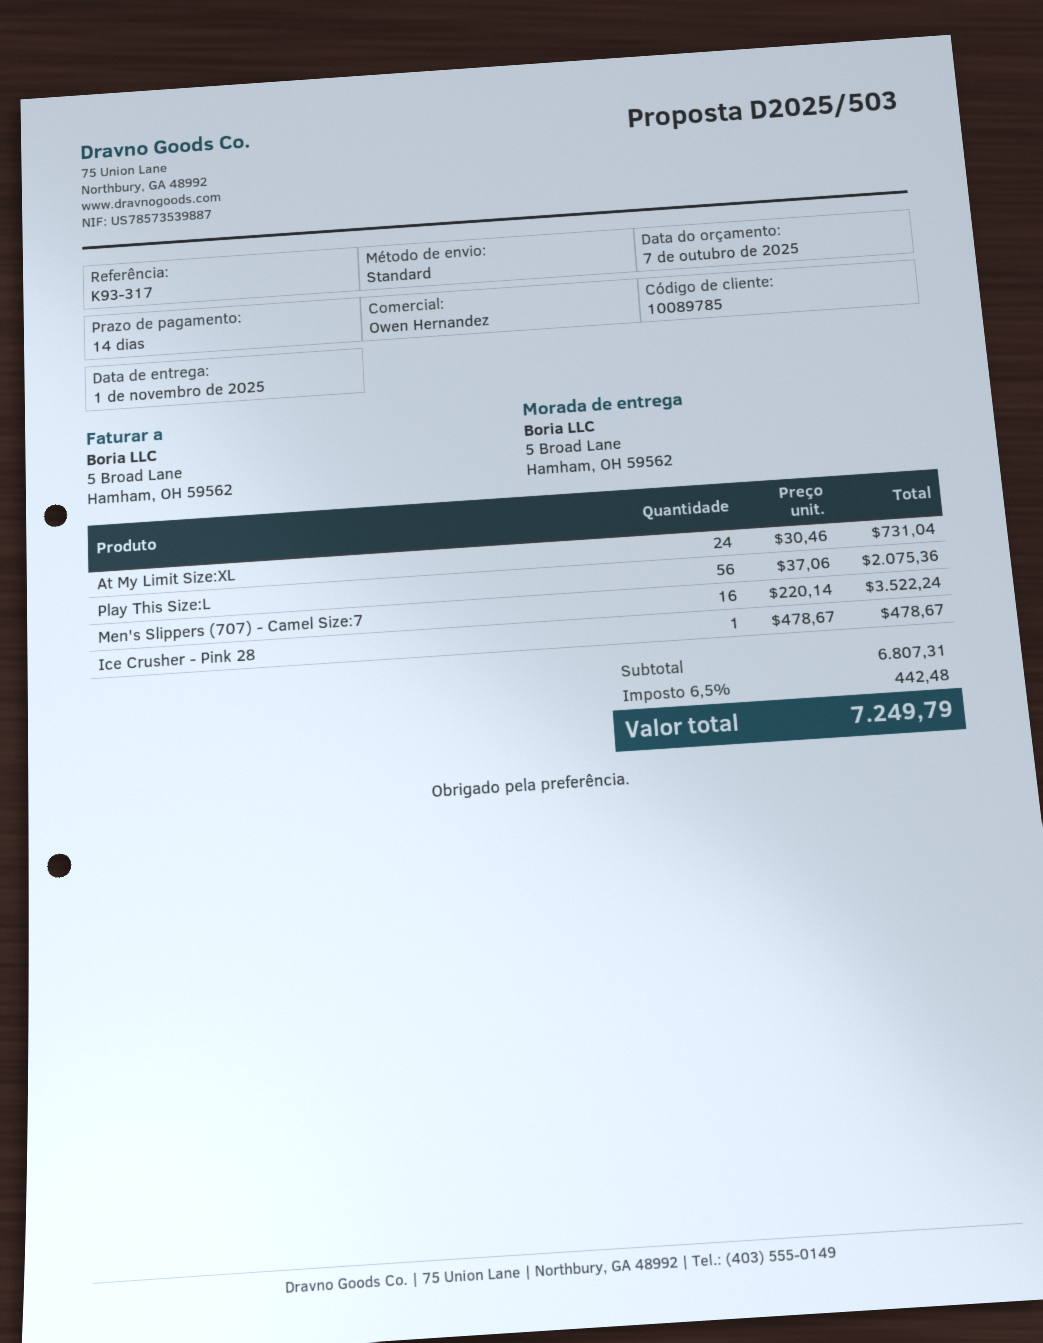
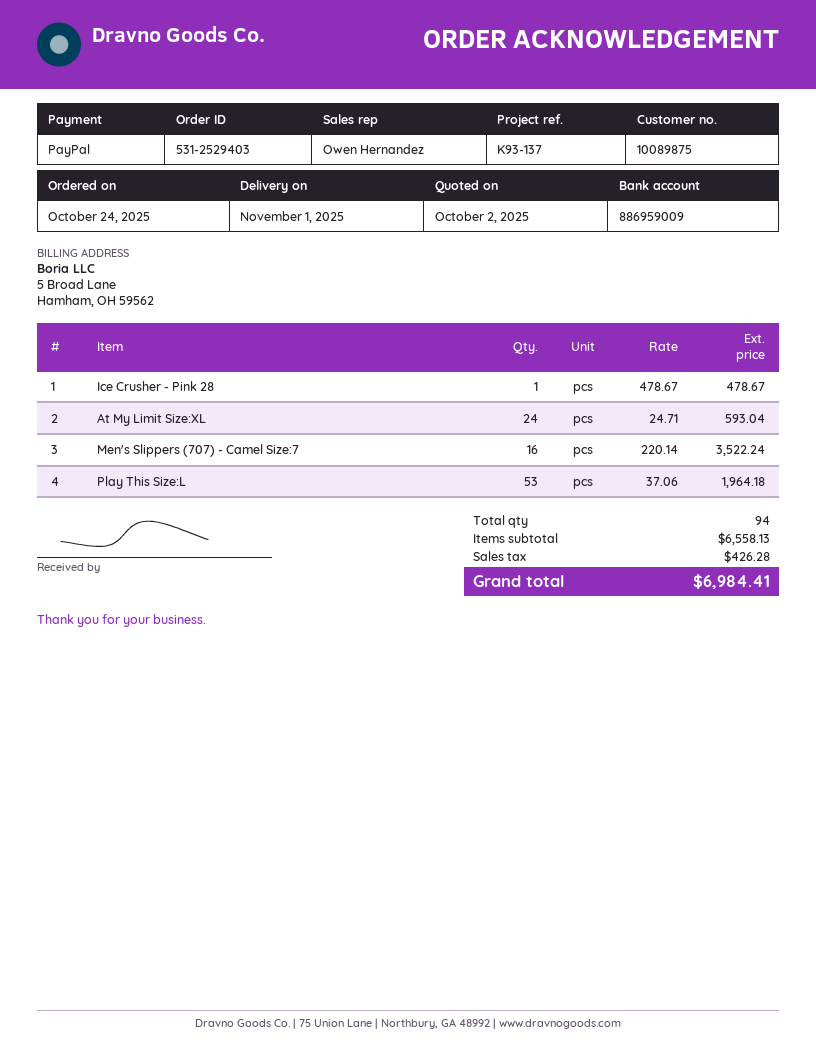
quote date: 2025-10-07 -> 2025-10-02
customer number: 10089785 -> 10089875
reference: K93-317 -> K93-137
At My Limit Size:XL: 24 x 30.46 = 731.04 -> 24 x 24.71 = 593.04
Play This Size:L: 56 x 37.06 = 2075.36 -> 53 x 37.06 = 1964.18
subtotal: 6807.31 -> 6558.13
tax: 442.48 -> 426.28
total: 7249.79 -> 6984.41

